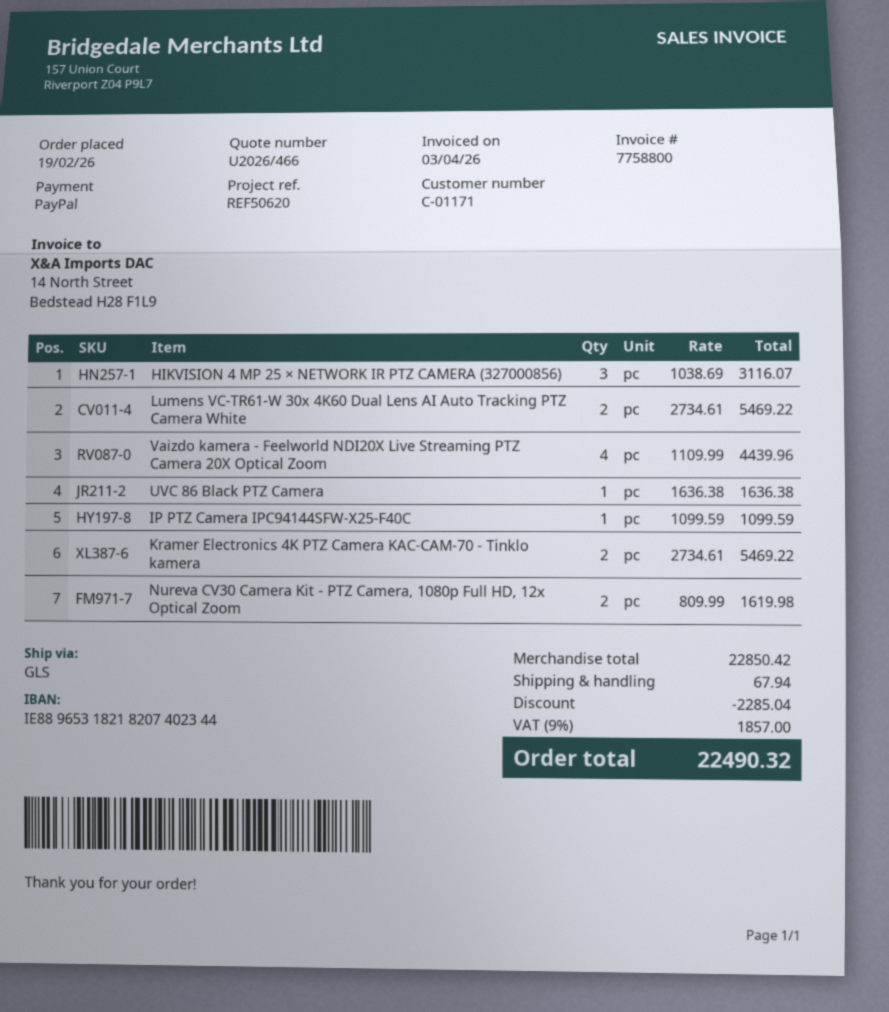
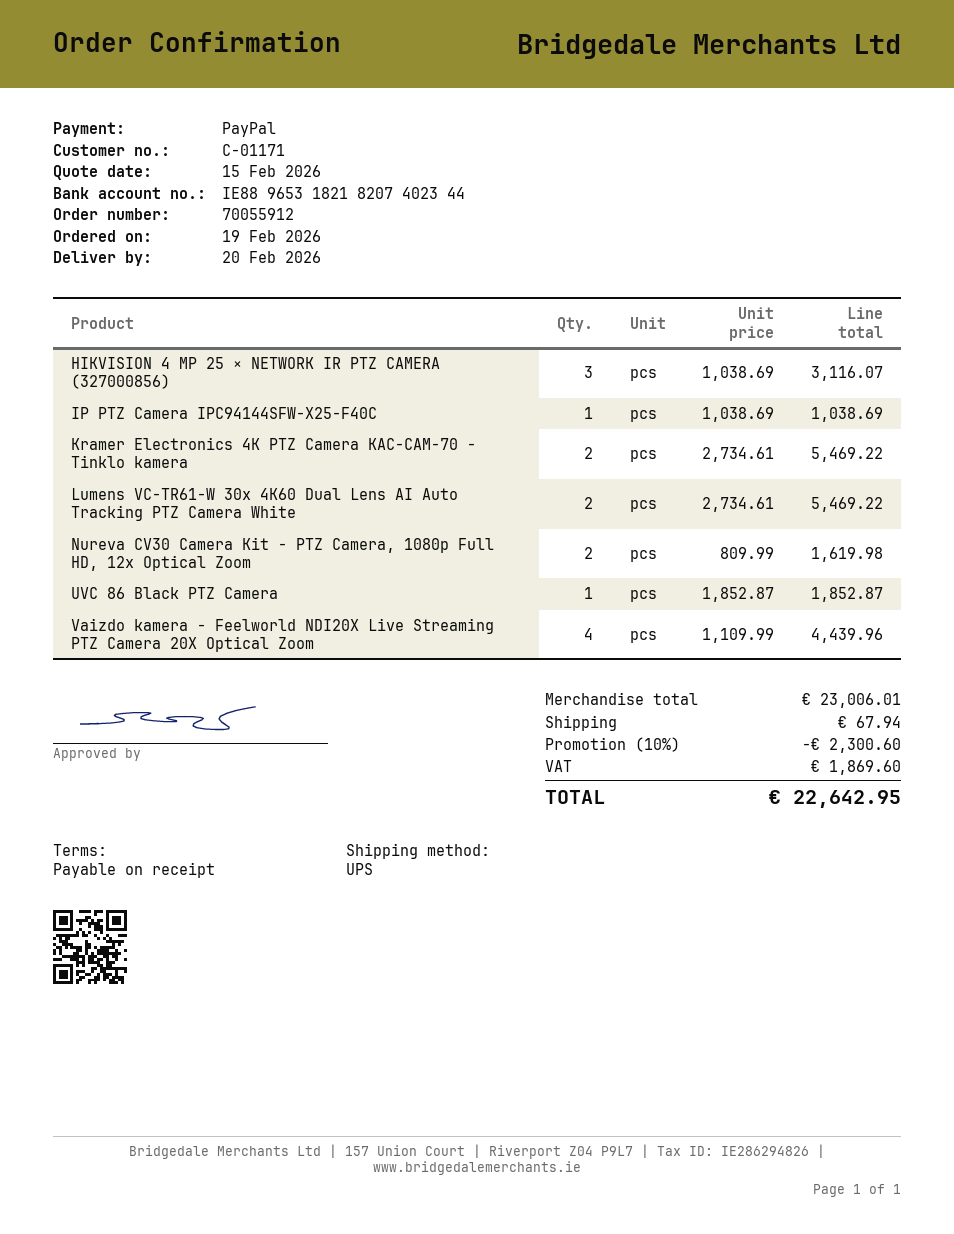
shipping method: GLS -> UPS
UVC 86 Black PTZ Camera: 1 x 1636.38 = 1636.38 -> 1 x 1852.87 = 1852.87
IP PTZ Camera IPC94144SFW-X25-F40C: 1 x 1099.59 = 1099.59 -> 1 x 1038.69 = 1038.69
subtotal: 22850.42 -> 23006.01
discount: 2285.04 -> 2300.60
tax: 1857.00 -> 1869.60
total: 22490.32 -> 22642.95

